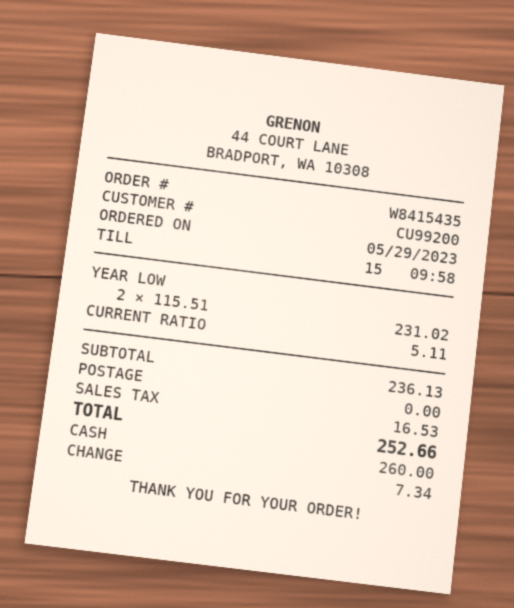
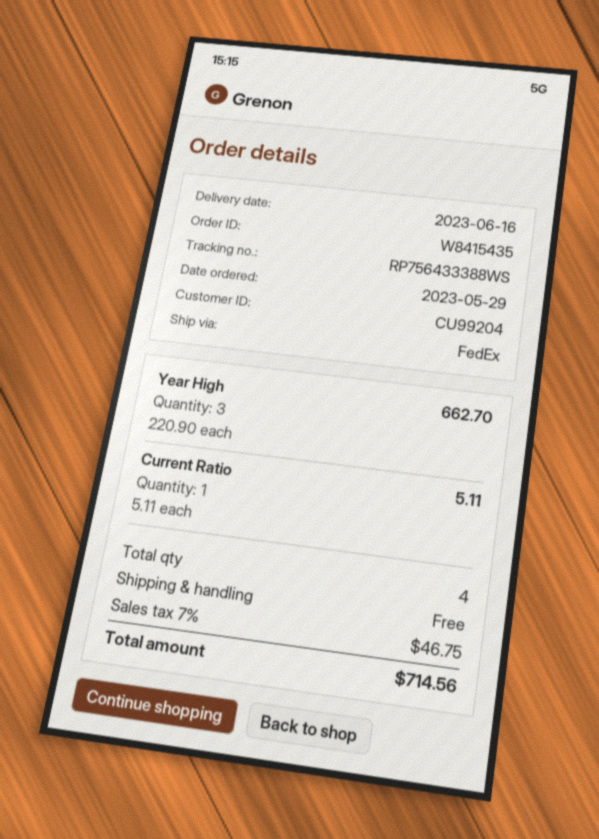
customer number: CU99200 -> CU99204
YEAR LOW: 2 x 115.51 = 231.02 -> none
Year High: none -> 3 x 220.90 = 662.70
tax: 16.53 -> 46.75
total: 252.66 -> 714.56

